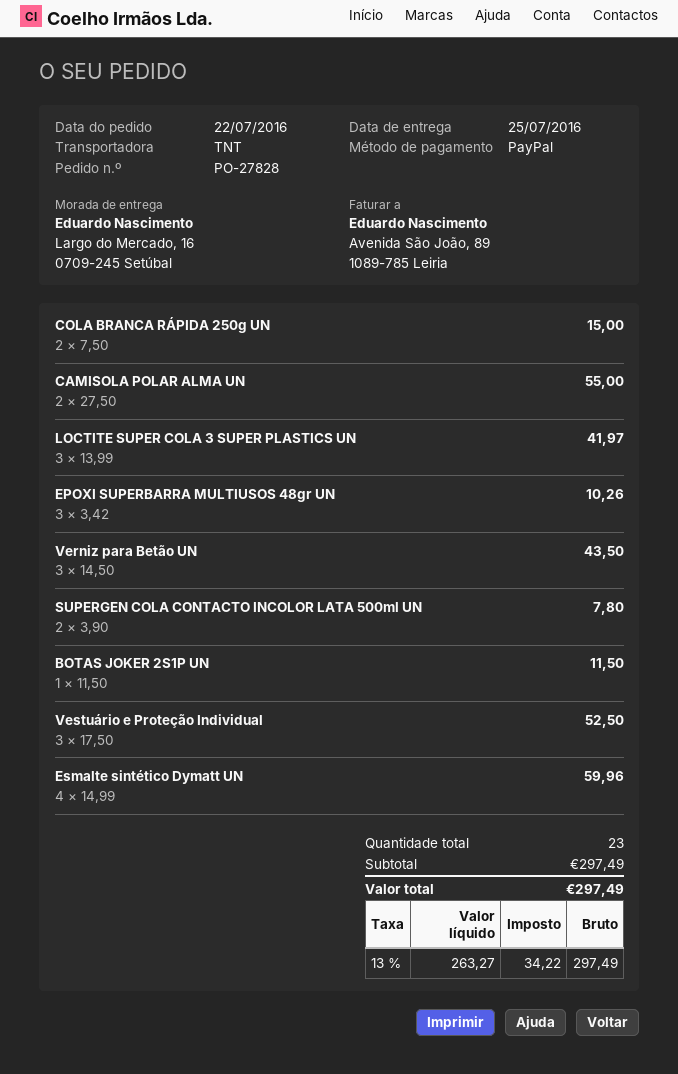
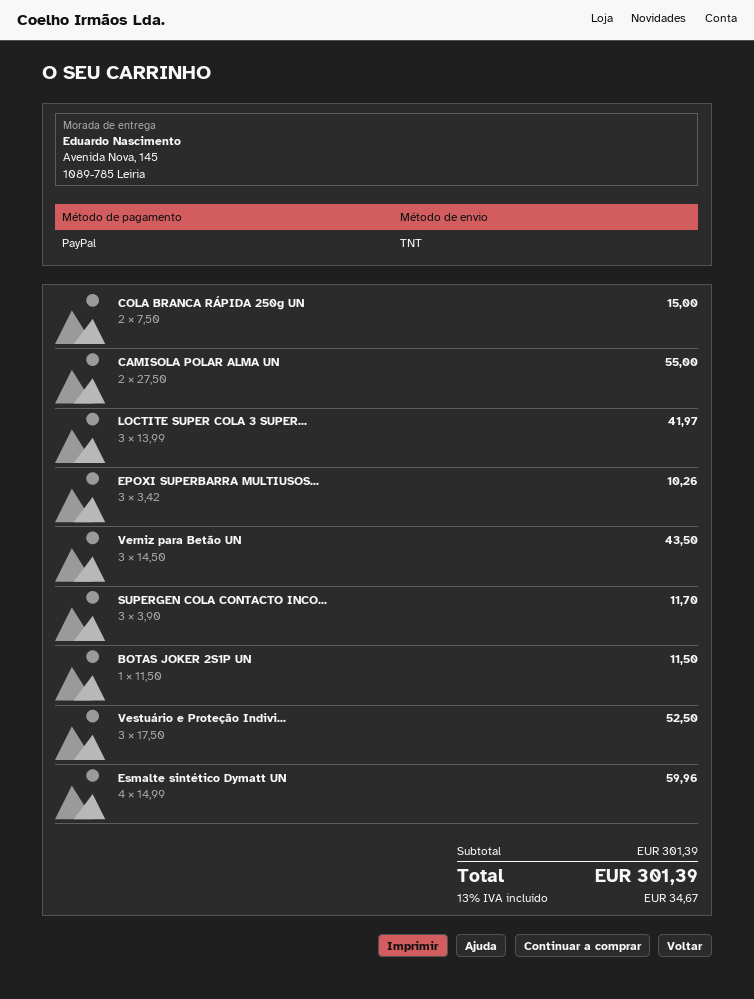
ship to: Largo do Mercado, 16, 0709-245 Setúbal -> Avenida Nova, 145, 1089-785 Leiria
SUPERGEN COLA CONTACTO INCOLOR LATA 500ml UN: 2 x 3.90 = 7.80 -> 3 x 3.90 = 11.70
subtotal: 297.49 -> 301.39
tax: 13% = 34.22 -> 13% = 34.67
total: 297.49 -> 301.39

